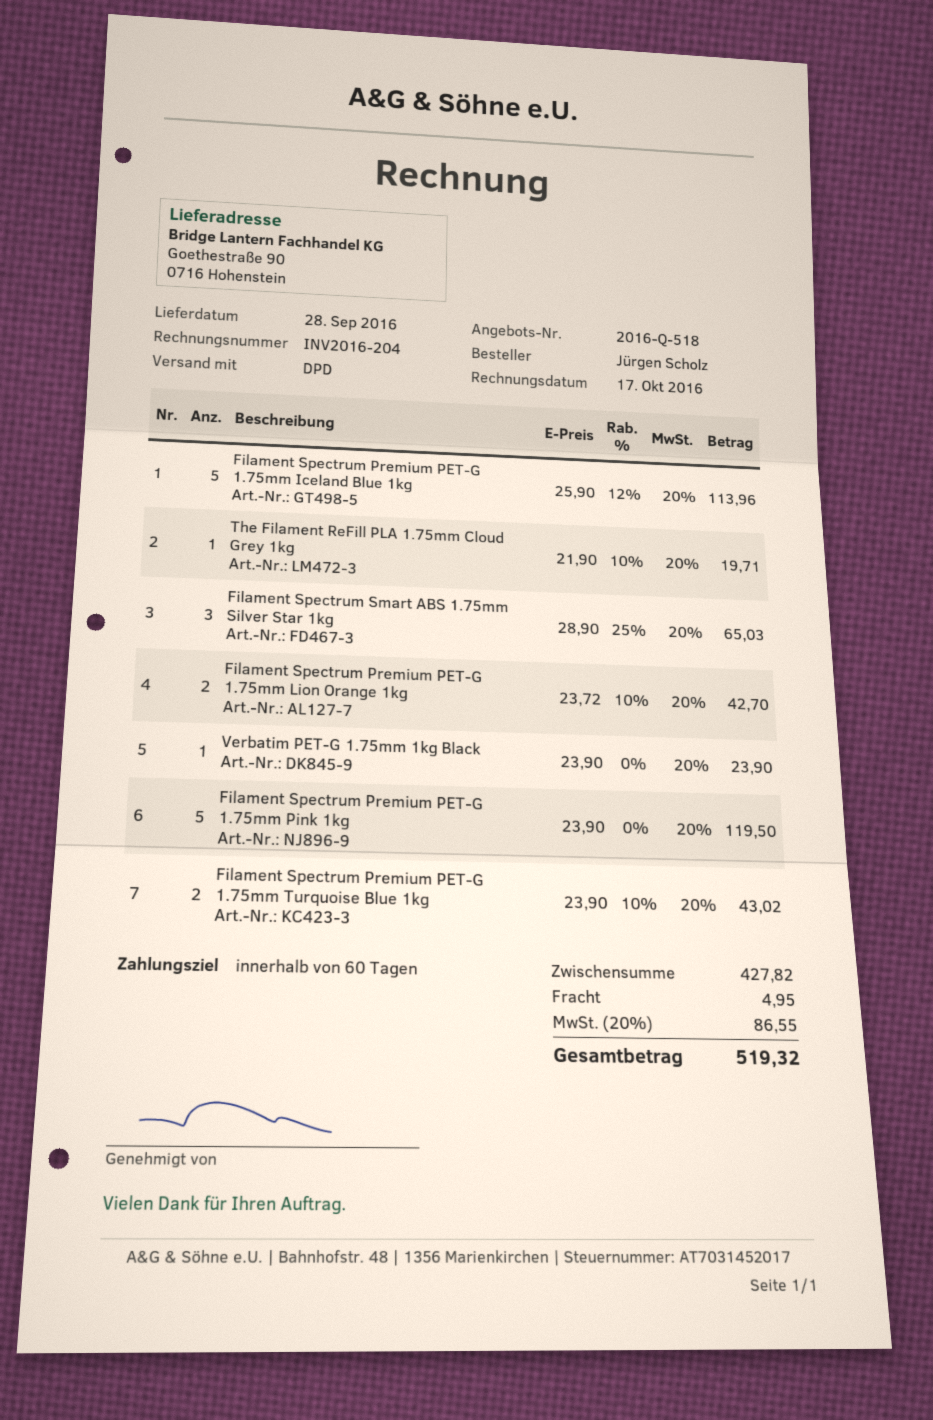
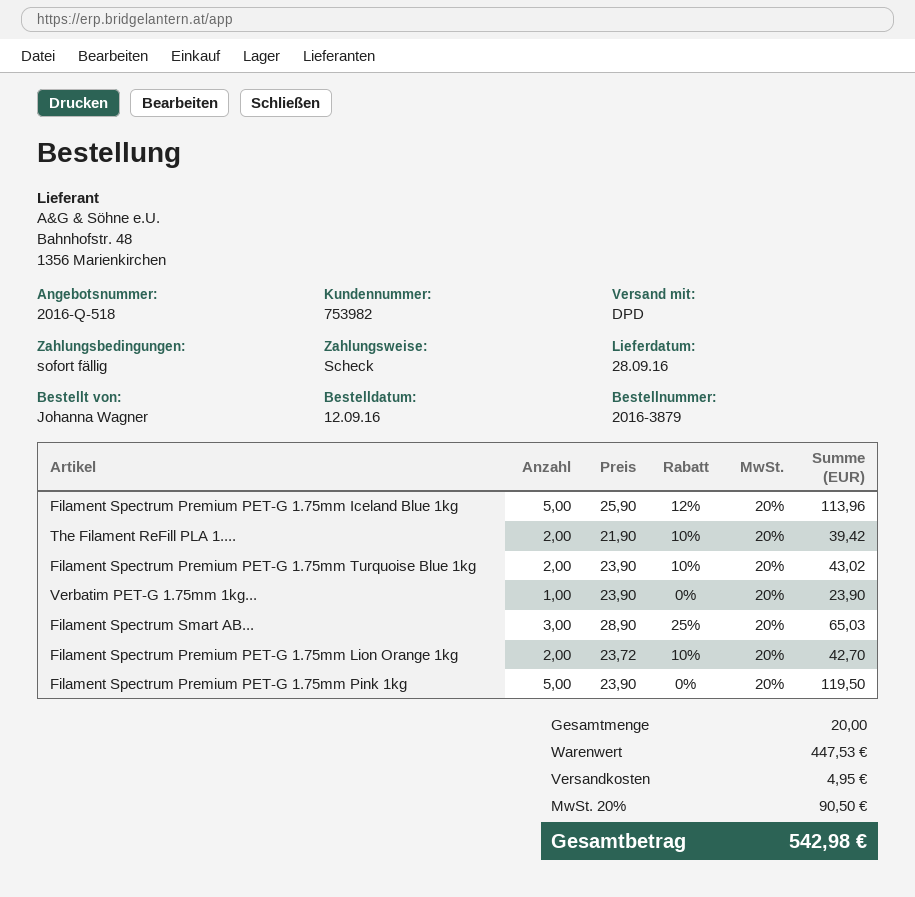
payment terms: 60 days -> on receipt
ordered by: Jürgen Scholz -> Johanna Wagner
The Filament ReFill PLA 1.75mm Cloud Grey 1kg: 1 x 21.90 - 10% = 19.71 -> 2 x 21.90 - 10% = 39.42
subtotal: 427.82 -> 447.53
tax: 20% = 86.55 -> 20% = 90.50
total: 519.32 -> 542.98

